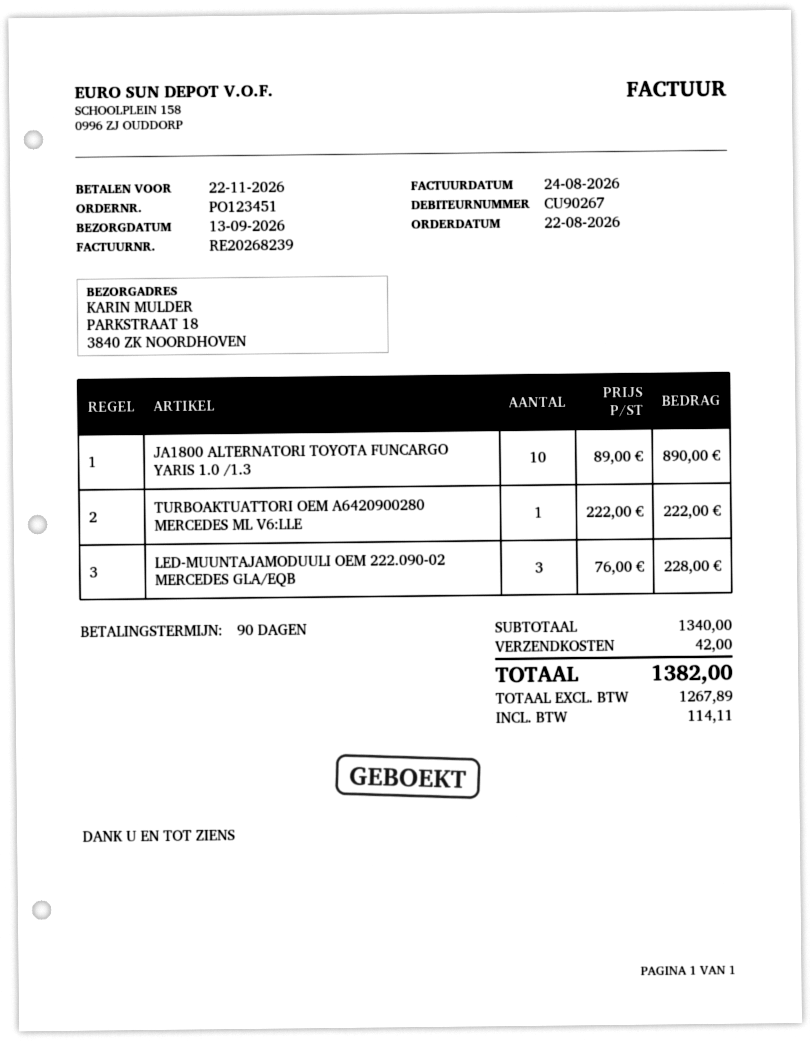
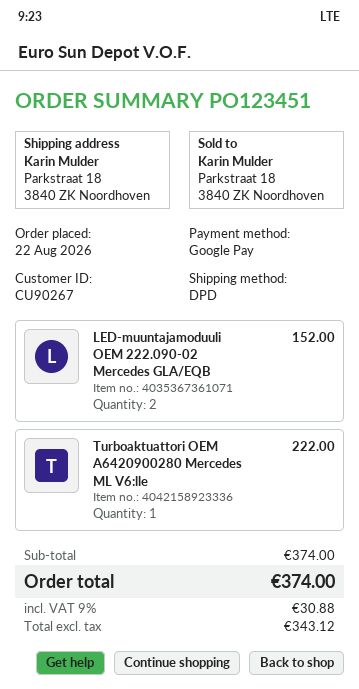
JA1800 ALTERNATORI TOYOTA FUNCARGO YARIS 1.0 /1.3: 10 for 890.00 -> none
LED-MUUNTAJAMODUULI OEM 222.090-02 MERCEDES GLA/EQB: 3 for 228.00 -> 2 for 152.00
subtotal: 1340.00 -> 374.00
shipping: 42.00 -> none
net: 1267.89 -> 343.12
tax: 114.11 -> 30.88
total: 1382.00 -> 374.00

